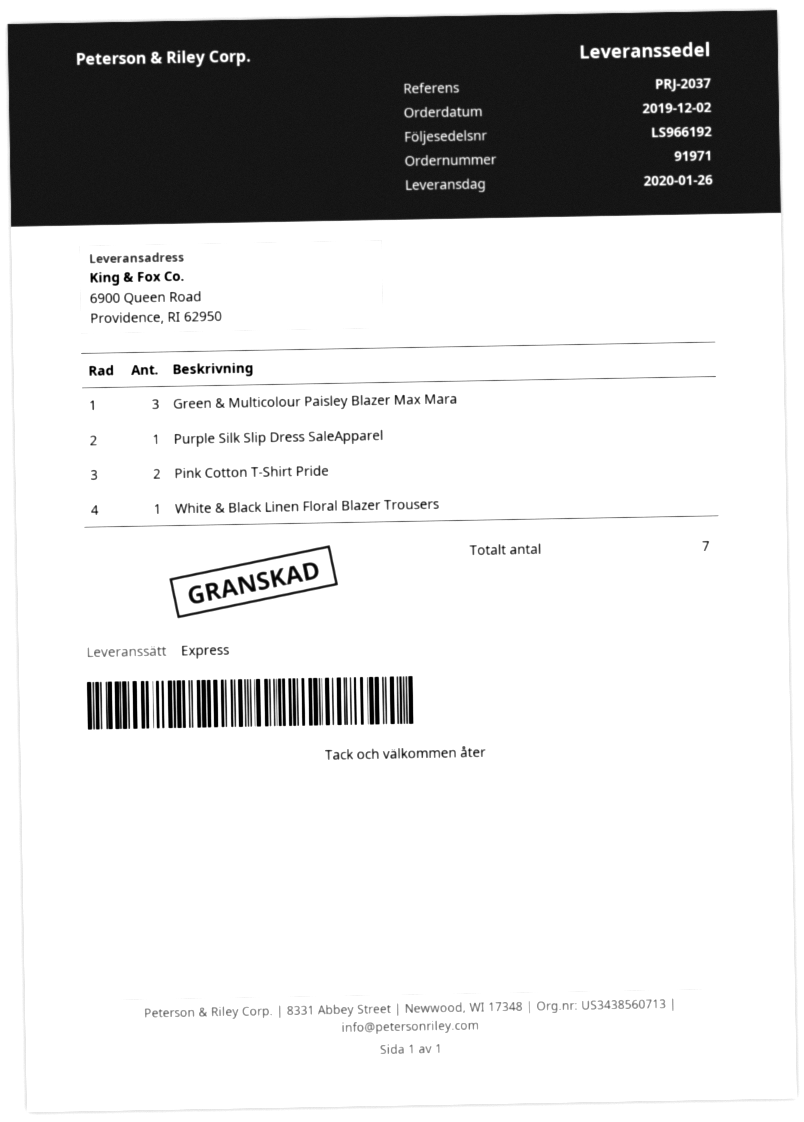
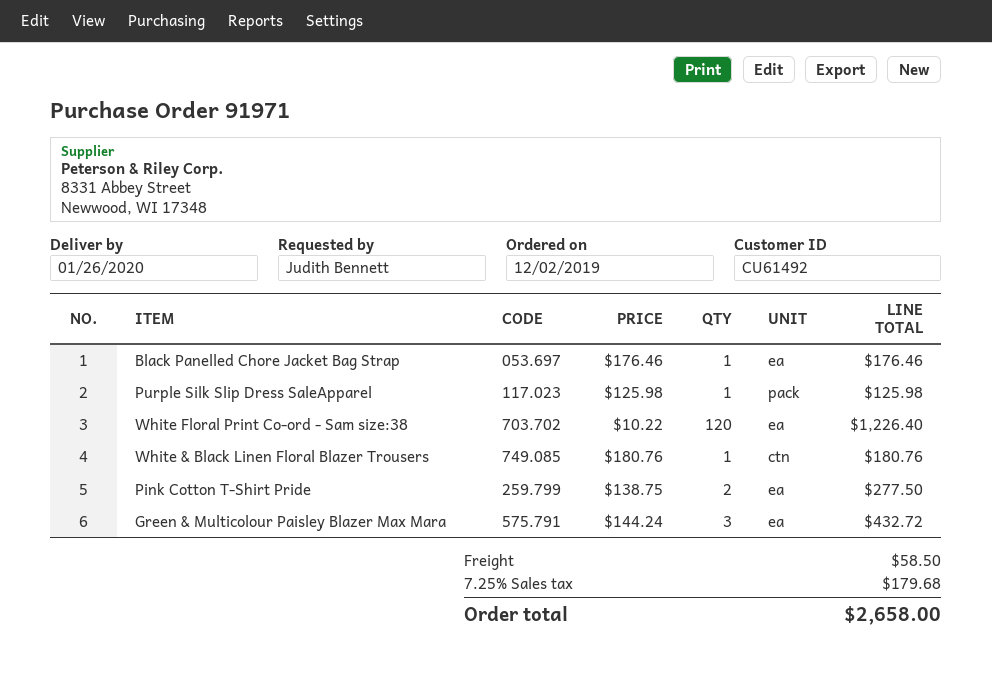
Black Panelled Chore Jacket Bag Strap: none -> 1
White Floral Print Co-ord - Sam size:38: none -> 120

